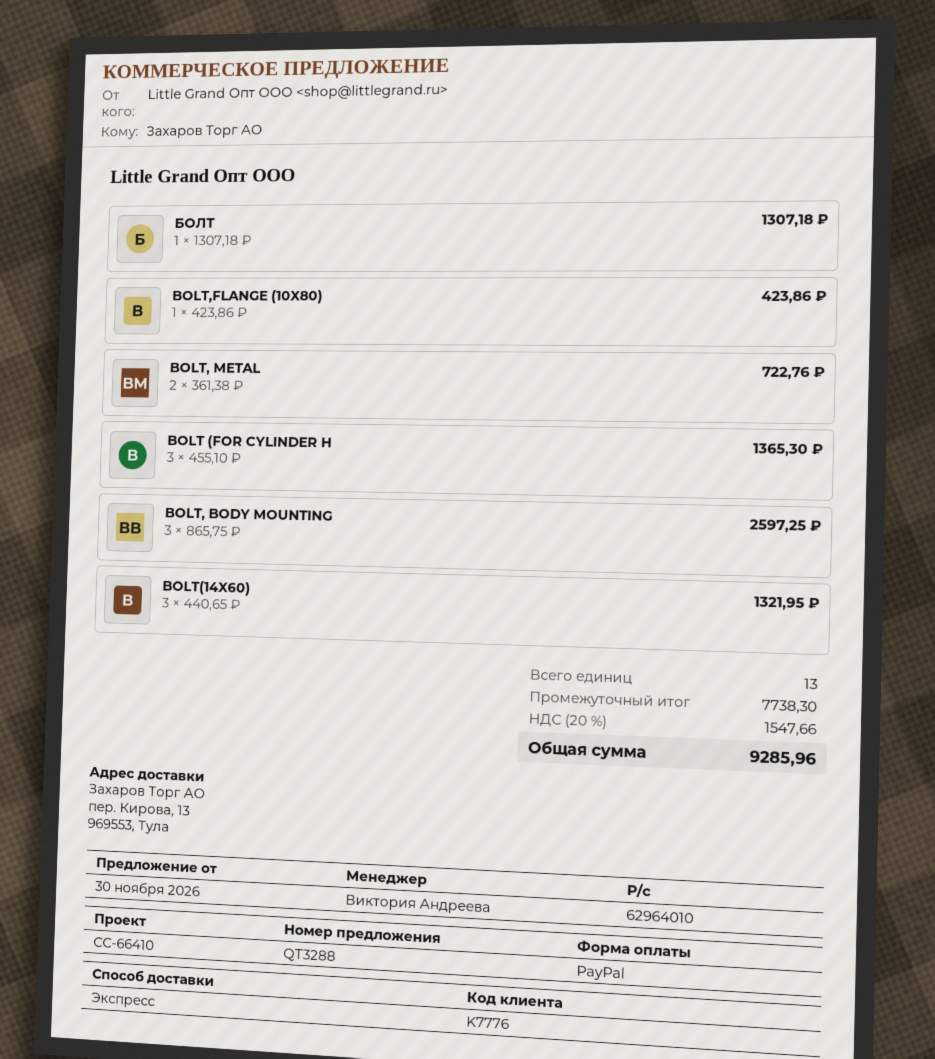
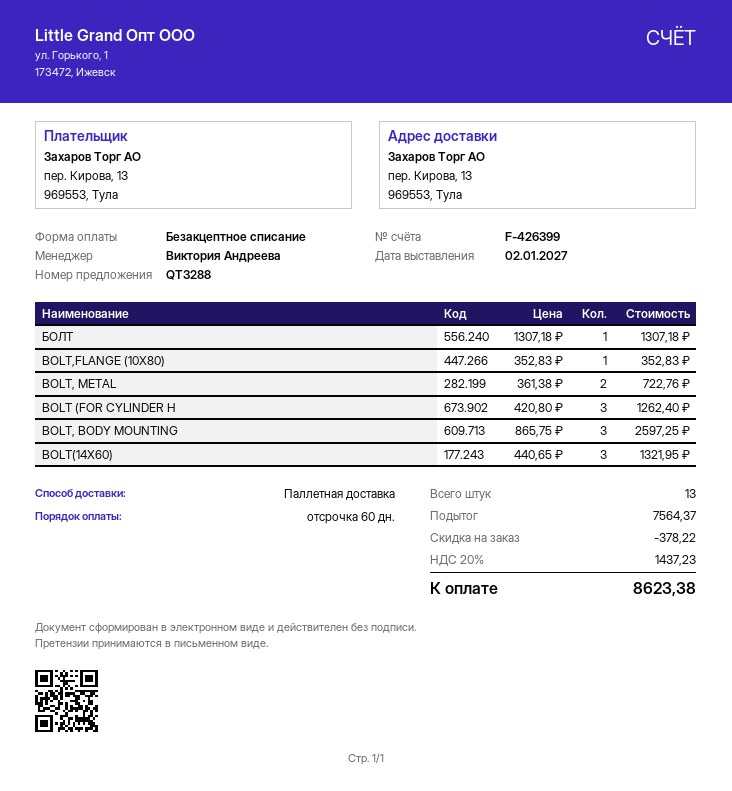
payment method: PayPal -> direct debit
shipping method: express -> pallet freight
BOLT,FLANGE (10X80): 1 x 423.86 = 423.86 -> 1 x 352.83 = 352.83
BOLT (FOR CYLINDER H: 3 x 455.10 = 1365.30 -> 3 x 420.80 = 1262.40
subtotal: 7738.30 -> 7564.37
discount: none -> 378.22
tax: 20% = 1547.66 -> 20% = 1437.23
total: 9285.96 -> 8623.38

